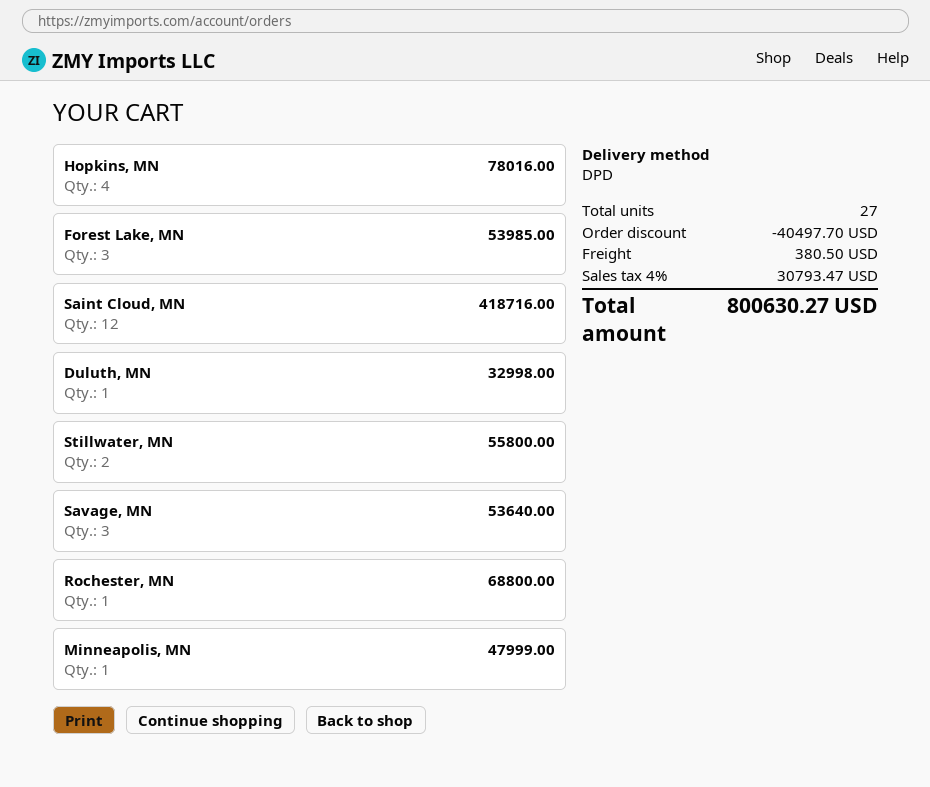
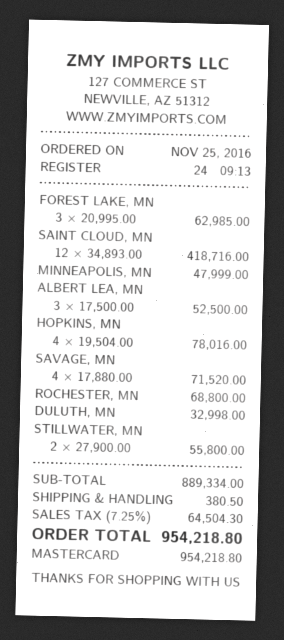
Forest Lake, MN: 3 for 53985.00 -> 3 for 62985.00
Savage, MN: 3 for 53640.00 -> 4 for 71520.00
ALBERT LEA, MN: none -> 3 for 52500.00
discount: 40497.70 -> none
tax: 4% = 30793.47 -> 7.25% = 64504.30
total: 800630.27 -> 954218.80

